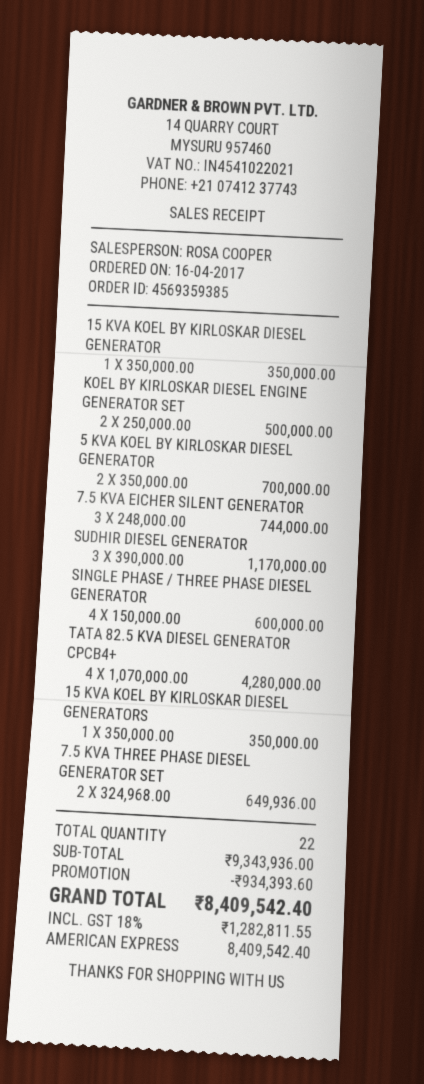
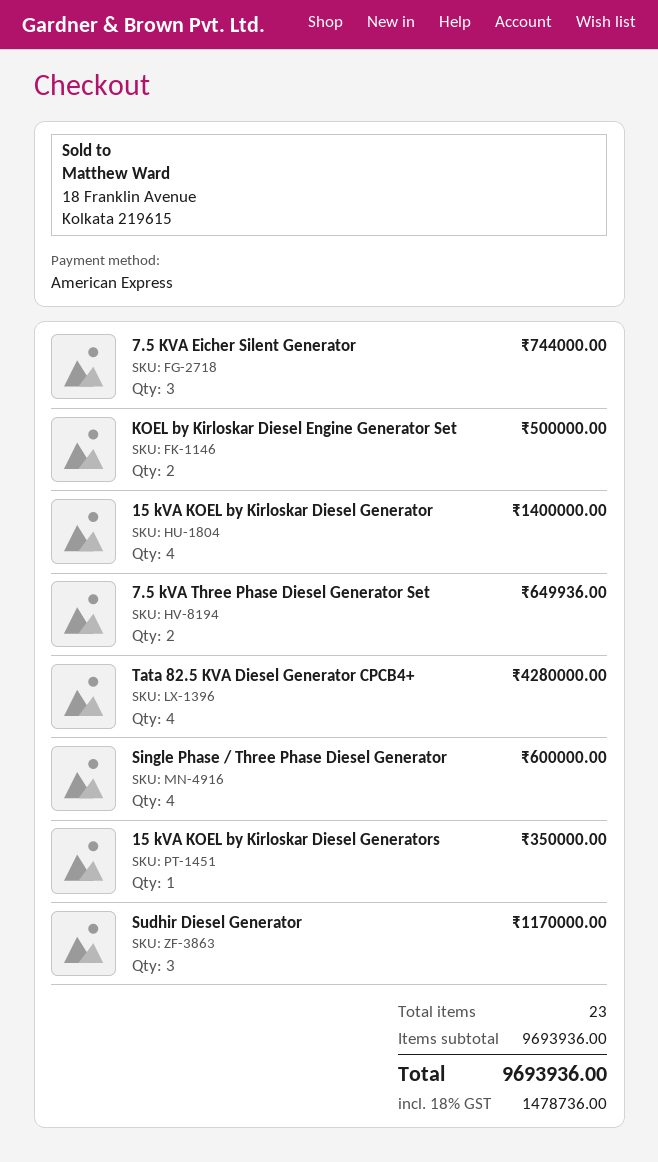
15 KVA KOEL BY KIRLOSKAR DIESEL GENERATOR: 1 for 350000.00 -> 4 for 1400000.00
5 KVA KOEL BY KIRLOSKAR DIESEL GENERATOR: 2 for 700000.00 -> none
total quantity: 22 -> 23
subtotal: 9343936.00 -> 9693936.00
discount: 934393.60 -> none
tax: 18% = 1282811.55 -> 18% = 1478736.00
total: 8409542.40 -> 9693936.00

